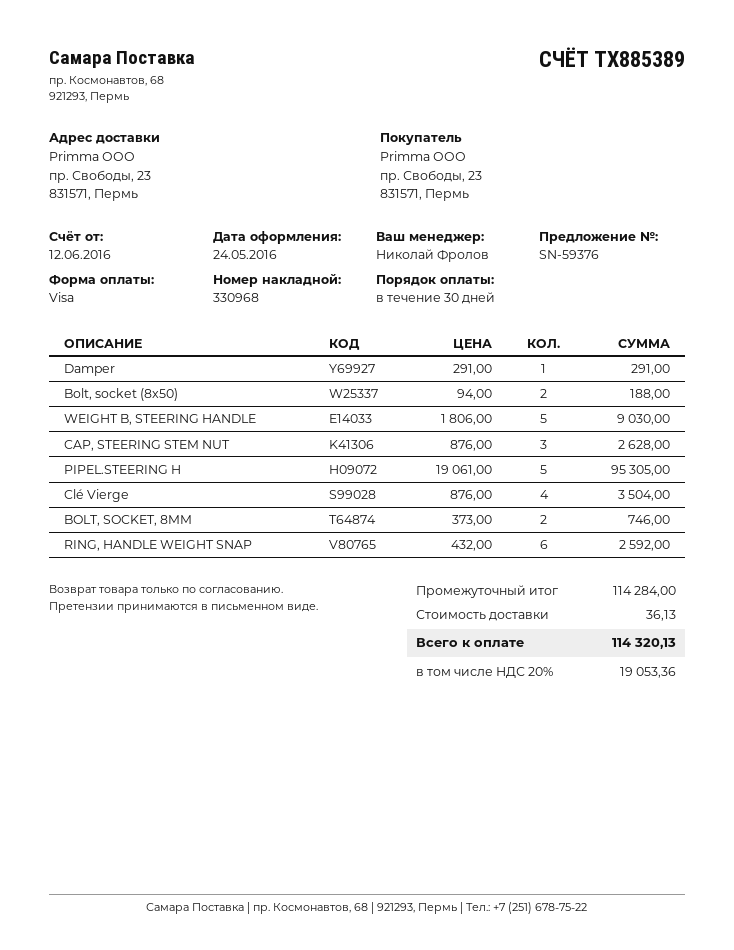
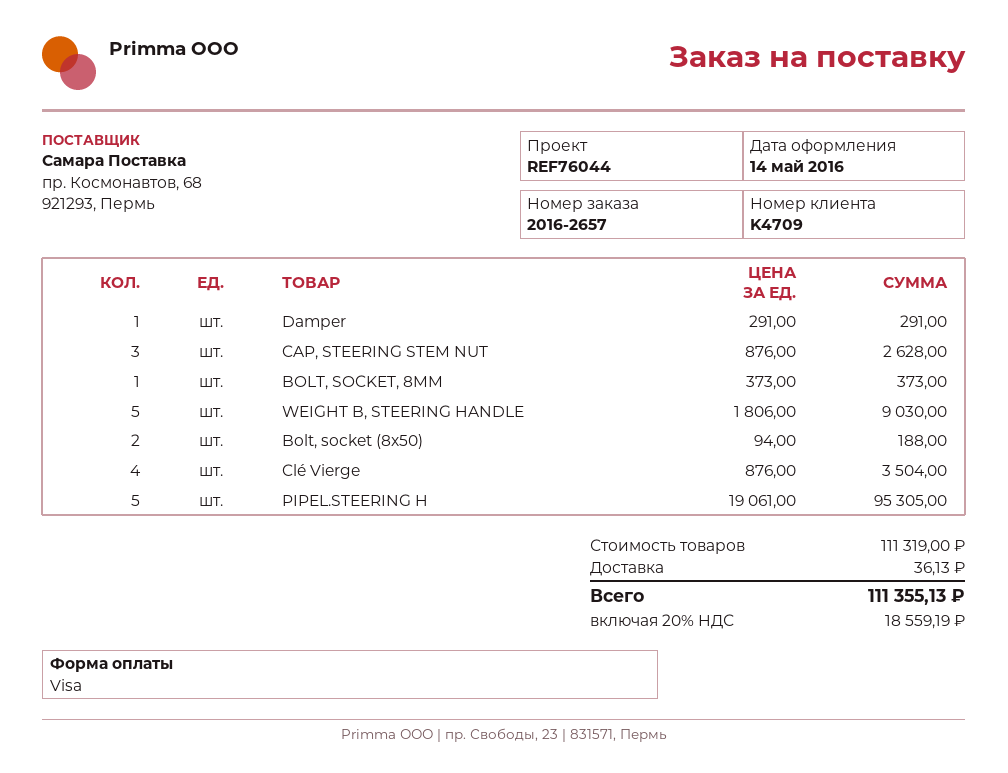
order date: 2016-05-24 -> 2016-05-14
BOLT, SOCKET, 8MM: 2 x 373.00 = 746.00 -> 1 x 373.00 = 373.00
RING, HANDLE WEIGHT SNAP: 6 x 432.00 = 2592.00 -> none
subtotal: 114284.00 -> 111319.00
tax: 20% = 19053.36 -> 20% = 18559.19
total: 114320.13 -> 111355.13

